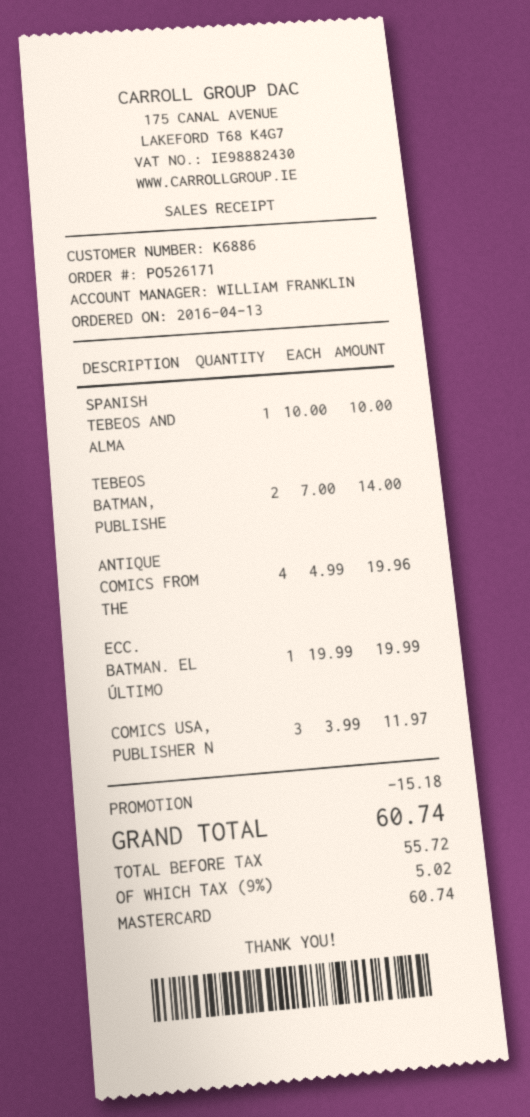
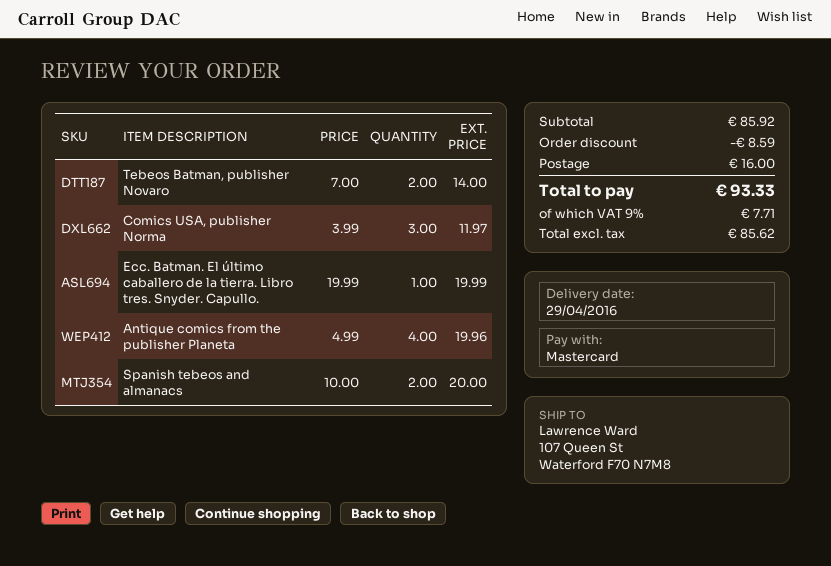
SPANISH TEBEOS AND ALMA: 1 x 10.00 = 10.00 -> 2 x 10.00 = 20.00
discount: 15.18 -> 8.59
shipping: none -> 16.00
net: 55.72 -> 85.62
tax: 9% = 5.02 -> 9% = 7.71
total: 60.74 -> 93.33

